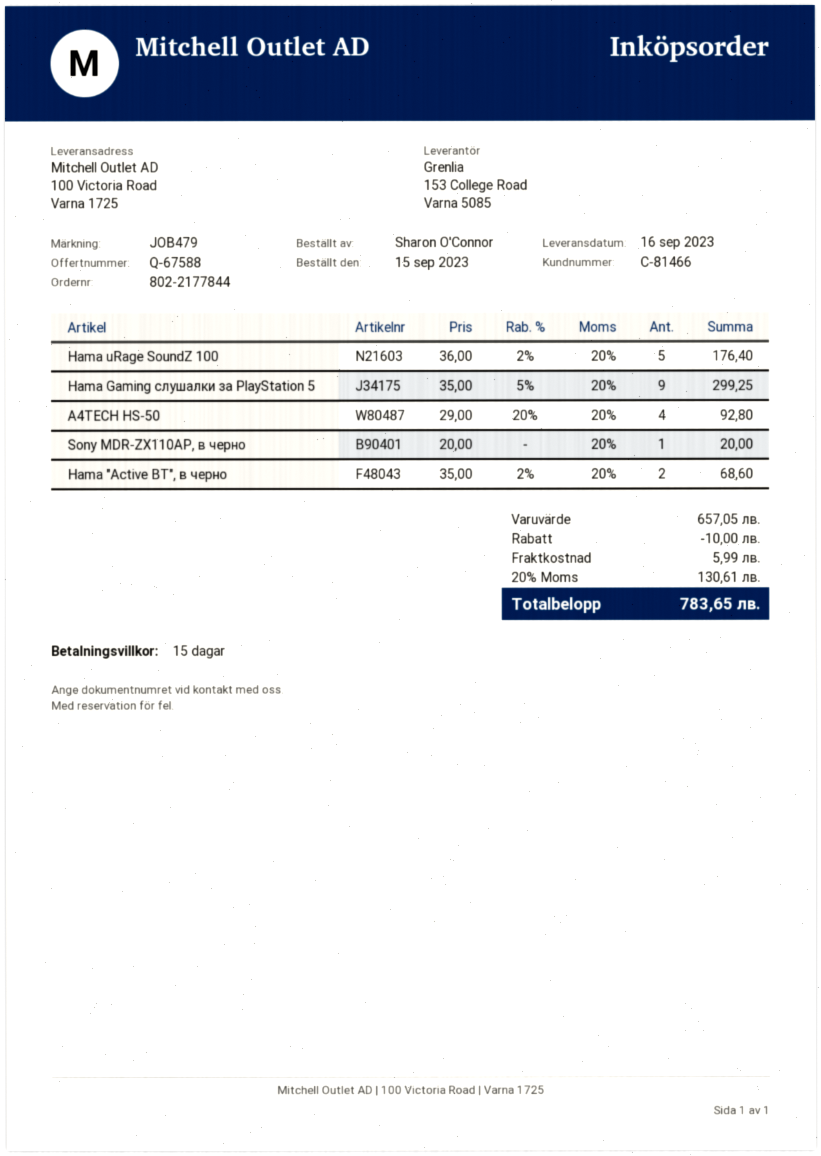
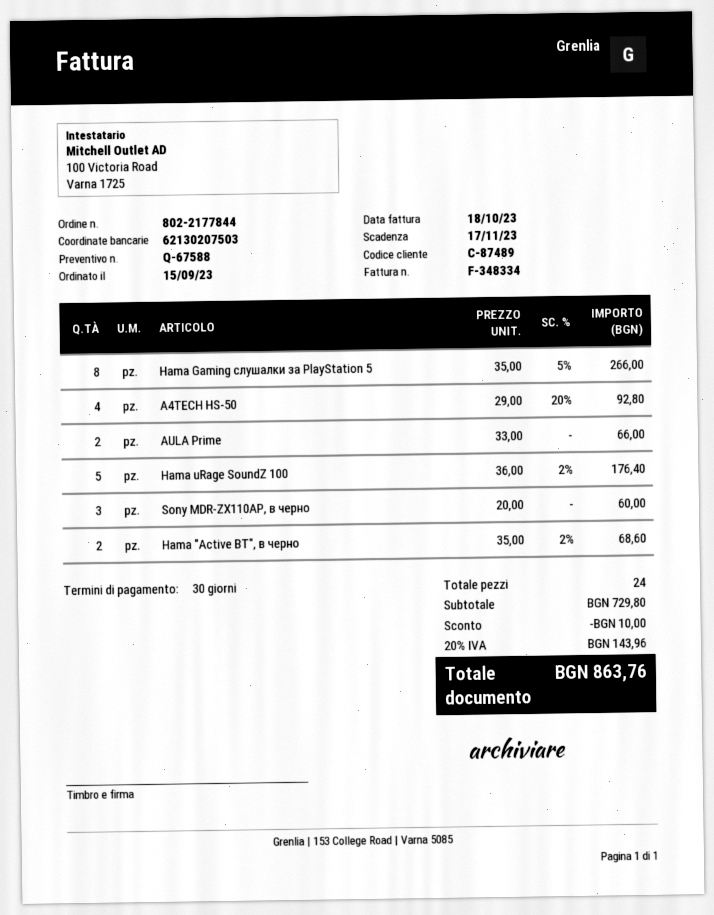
payment terms: 15 days -> 30 days
customer number: C-81466 -> C-87489
Hama Gaming слушалки за PlayStation 5: 9 x 35.00 - 5% = 299.25 -> 8 x 35.00 - 5% = 266.00
Sony MDR-ZX110AP, в черно: 1 x 20.00 = 20.00 -> 3 x 20.00 = 60.00
AULA Prime: none -> 2 x 33.00 = 66.00
subtotal: 657.05 -> 729.80
shipping: 5.99 -> none
tax: 20% = 130.61 -> 20% = 143.96
total: 783.65 -> 863.76

